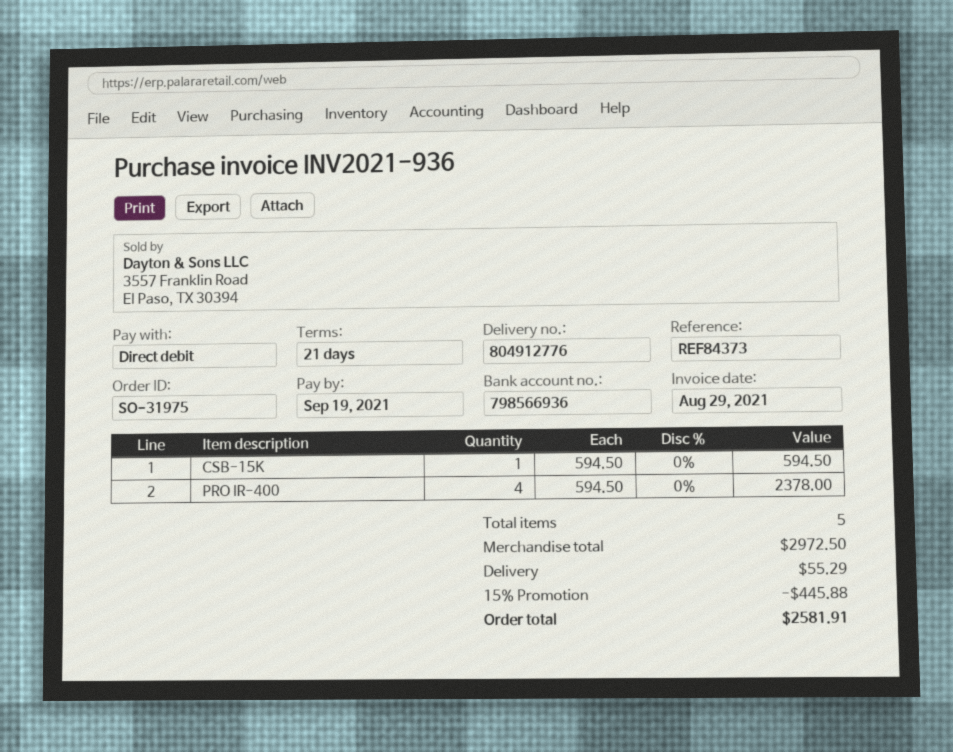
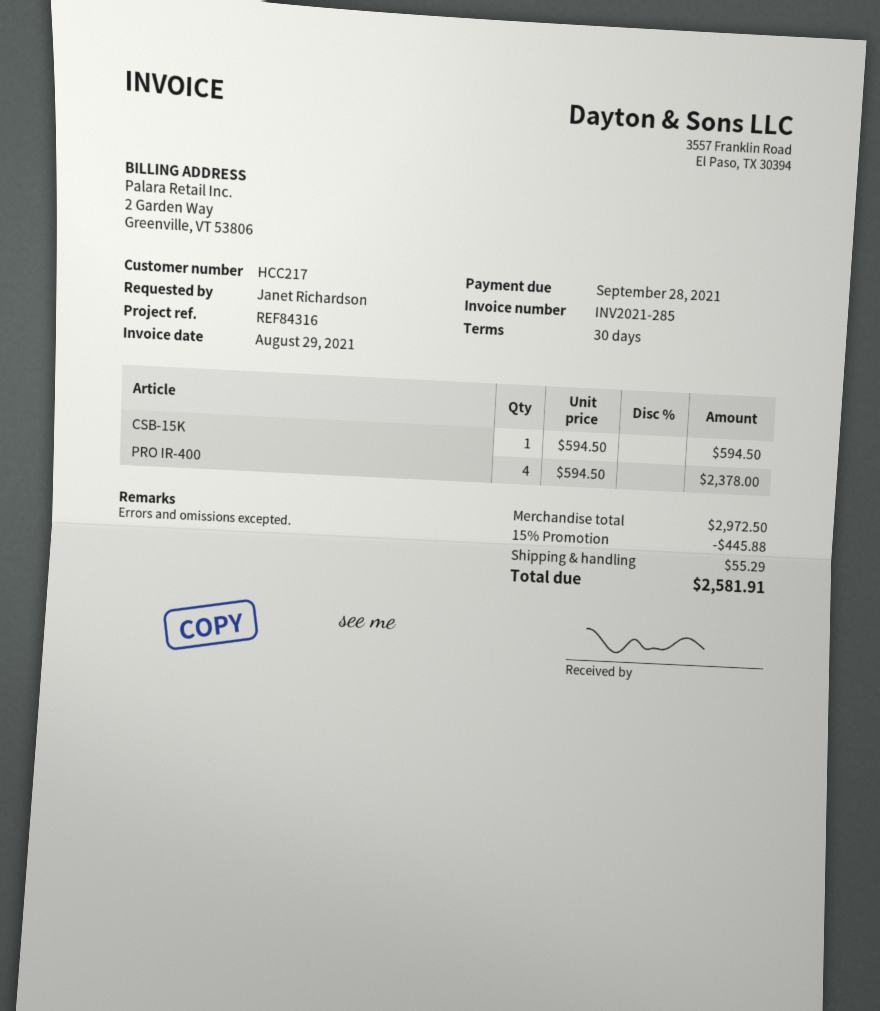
invoice number: INV2021-936 -> INV2021-285
payment terms: 21 days -> 30 days
due date: 2021-09-19 -> 2021-09-28
reference: REF84373 -> REF84316

